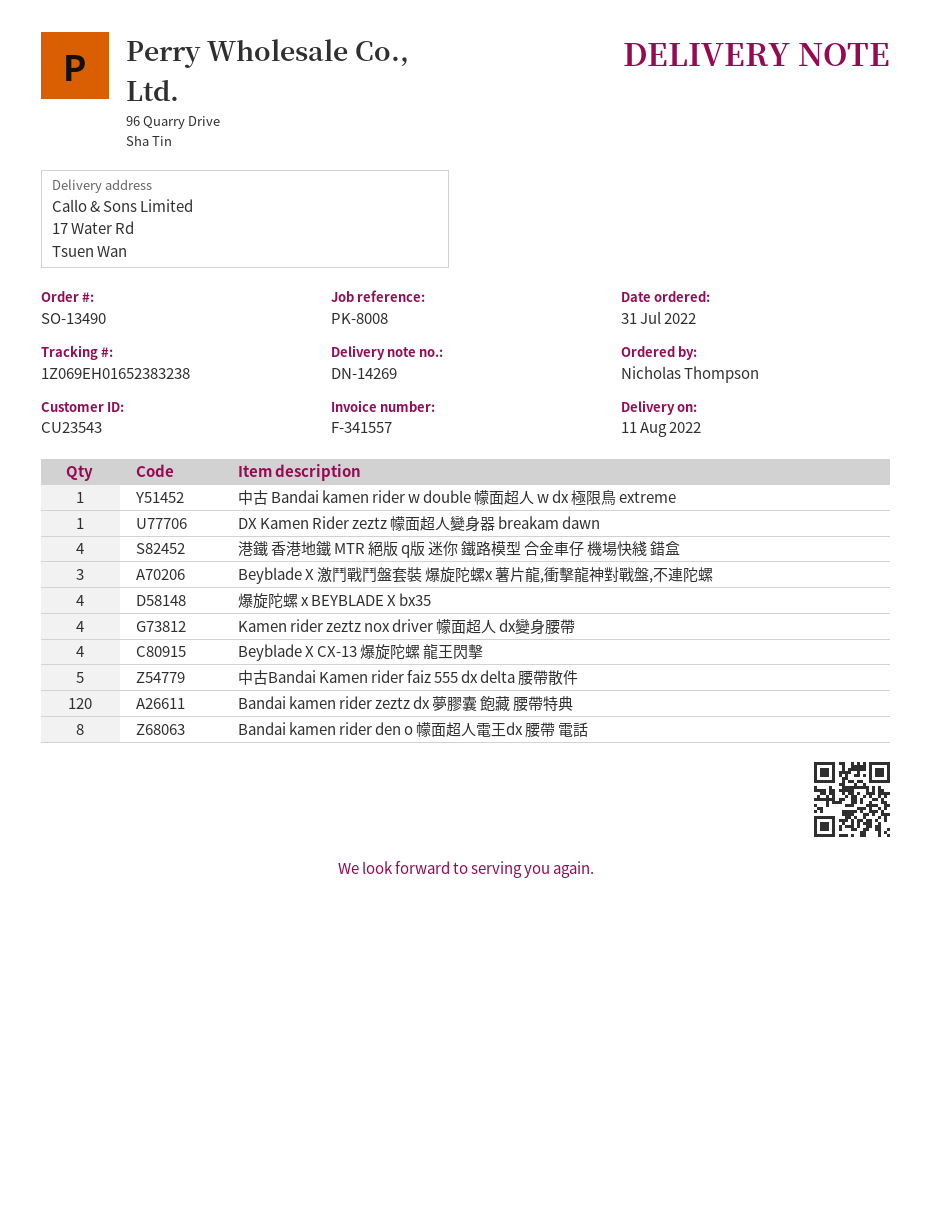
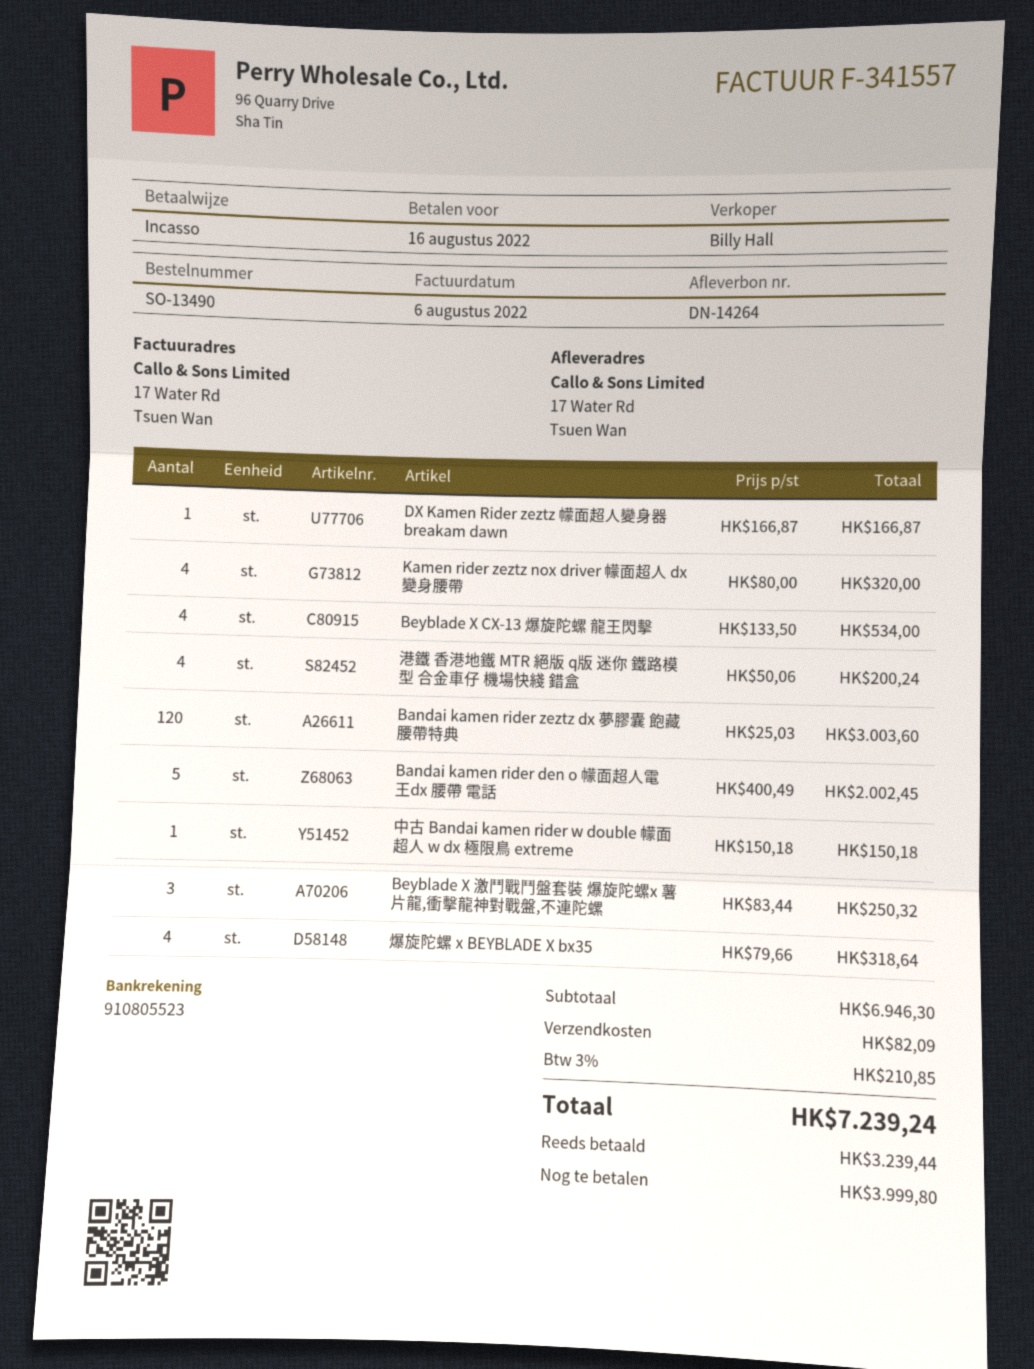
delivery note number: DN-14269 -> DN-14264
中古Bandai Kamen rider faiz 555 dx delta 腰帶散件: 5 -> none
Bandai kamen rider den o 幪面超人電王dx 腰帶 電話: 8 -> 5

